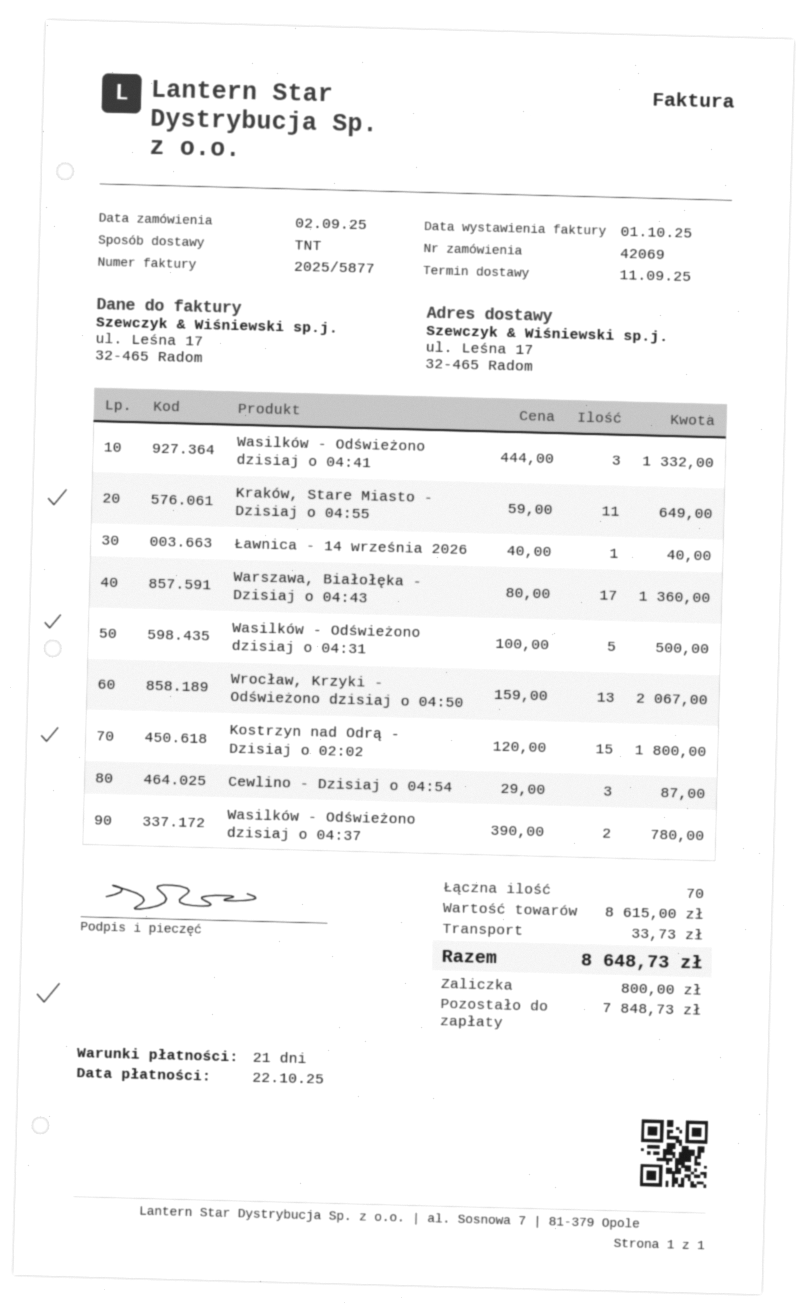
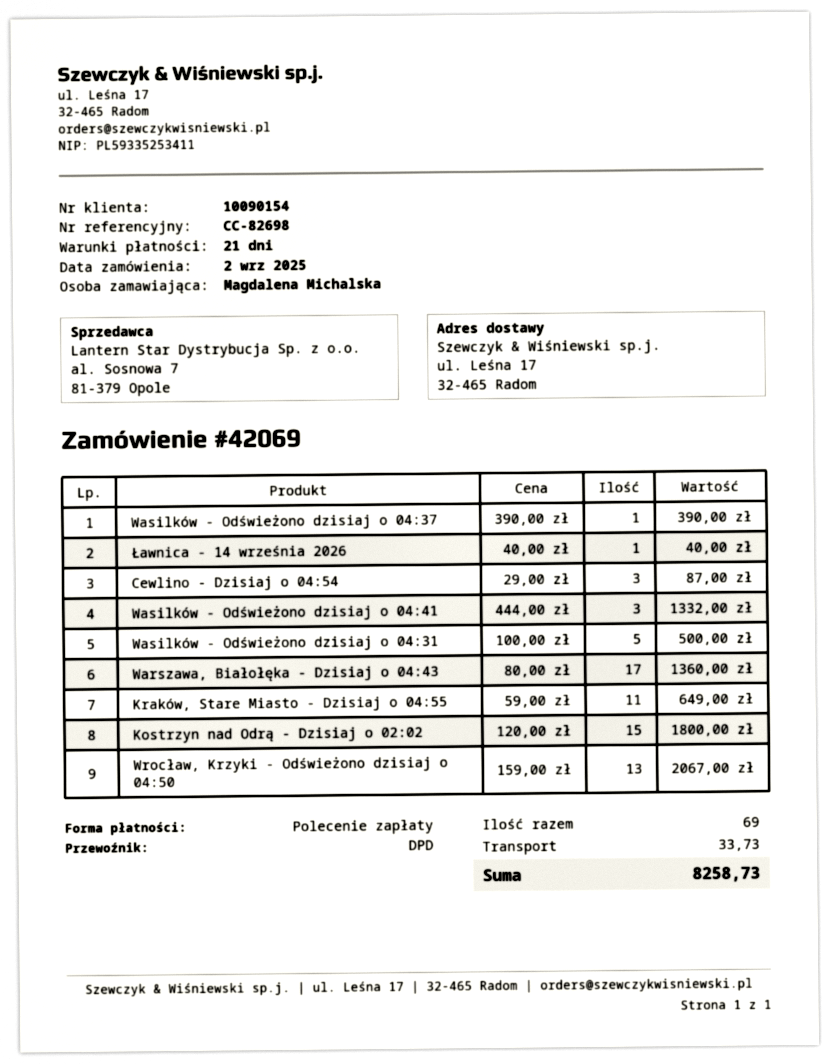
shipping method: TNT -> DPD
Wasilków - Odświeżono dzisiaj o 04:37: 2 x 390.00 = 780.00 -> 1 x 390.00 = 390.00
total quantity: 70 -> 69
total: 8648.73 -> 8258.73

